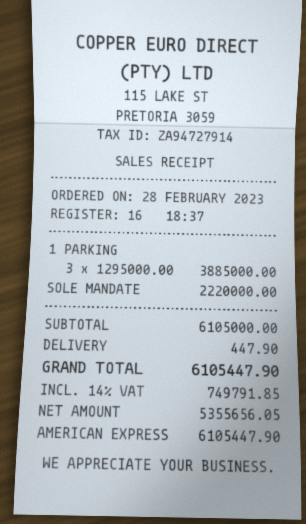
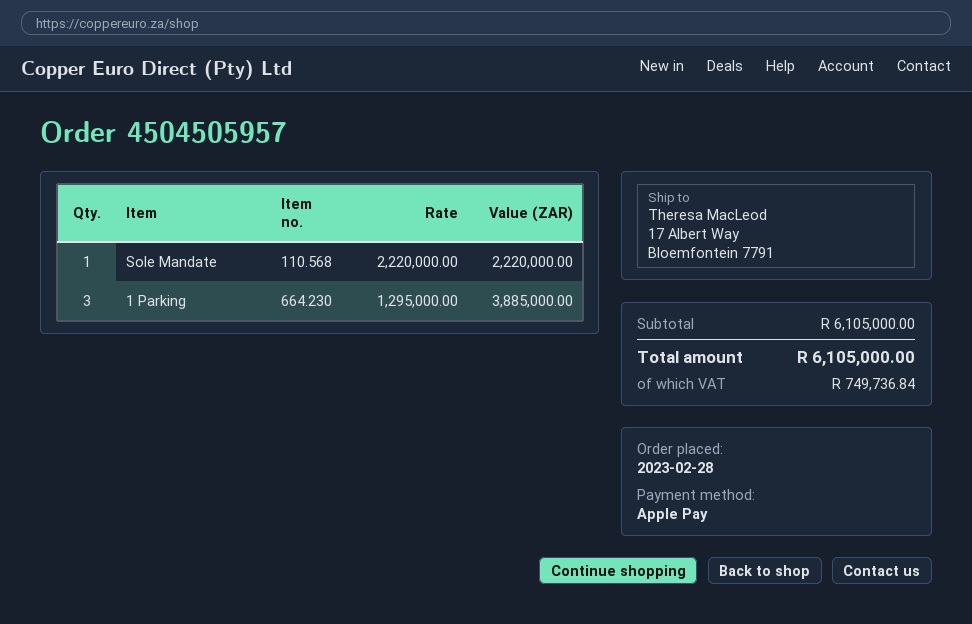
payment method: American Express -> Apple Pay
shipping: 447.90 -> none
tax: 749791.85 -> 749736.84
total: 6105447.90 -> 6105000.00

